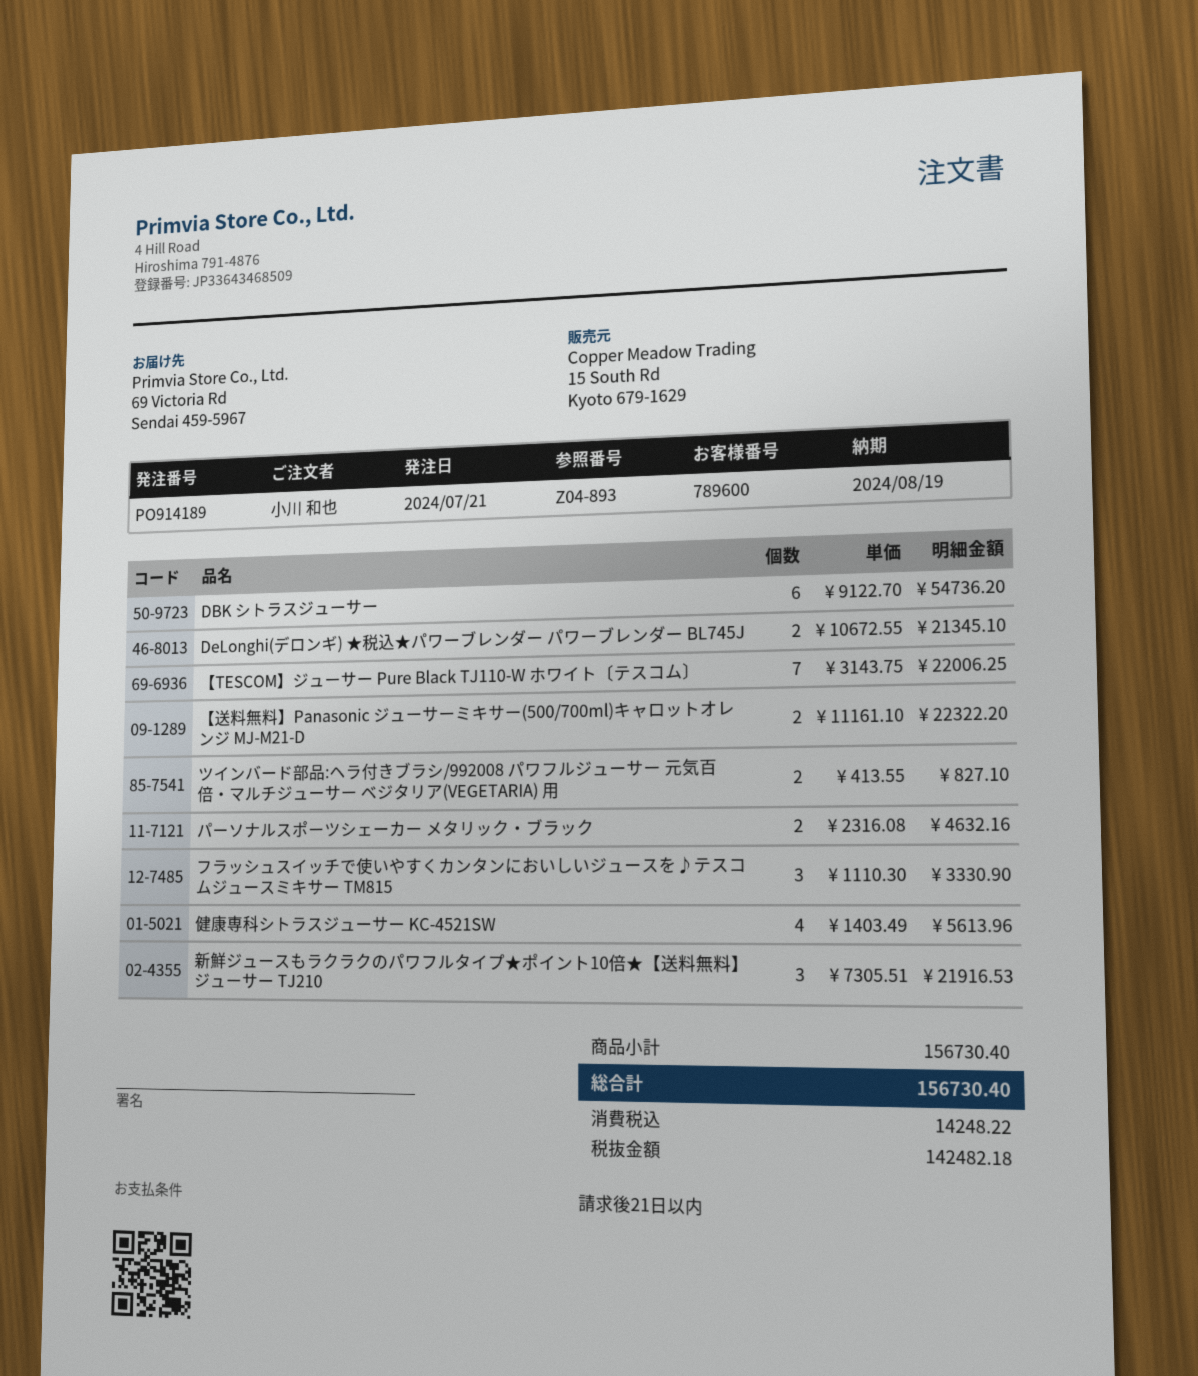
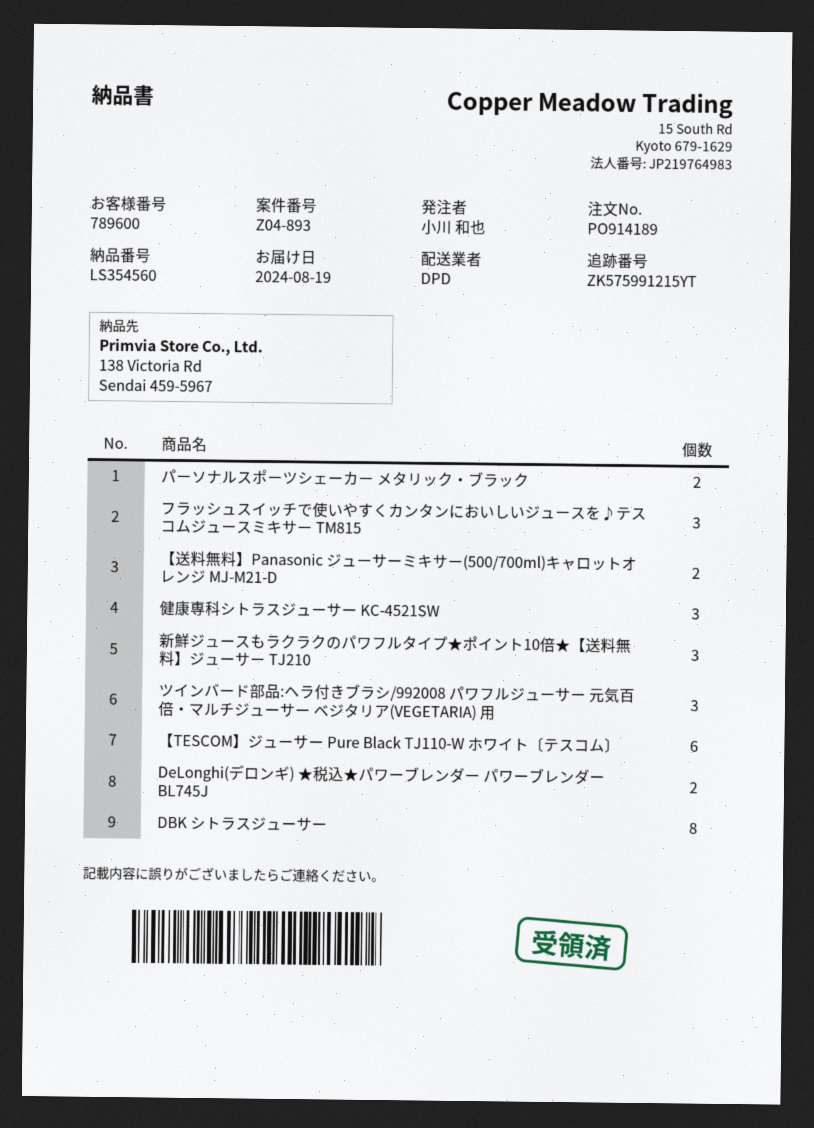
ship to: 69 Victoria Rd, Sendai 459-5967 -> 138 Victoria Rd, Sendai 459-5967
DBK シトラスジューサー: 6 -> 8
【TESCOM】ジューサー Pure Black TJ110-W ホワイト〔テスコム〕: 7 -> 6
ツインバード部品:ヘラ付きブラシ/992008 パワフルジューサー 元気百倍・マルチジューサー ベジタリア(VEGETARIA) 用: 2 -> 3
健康専科シトラスジューサー KC-4521SW: 4 -> 3

